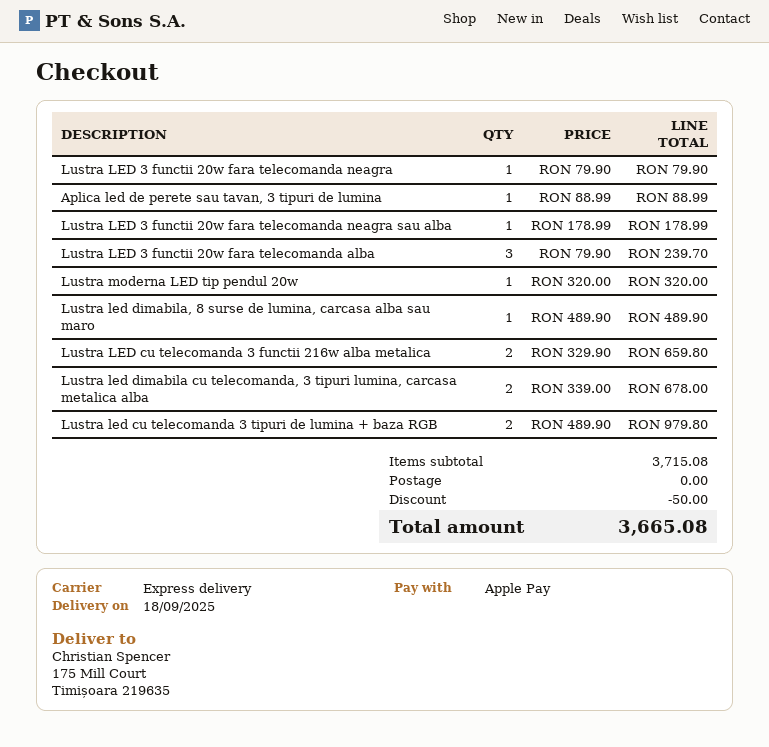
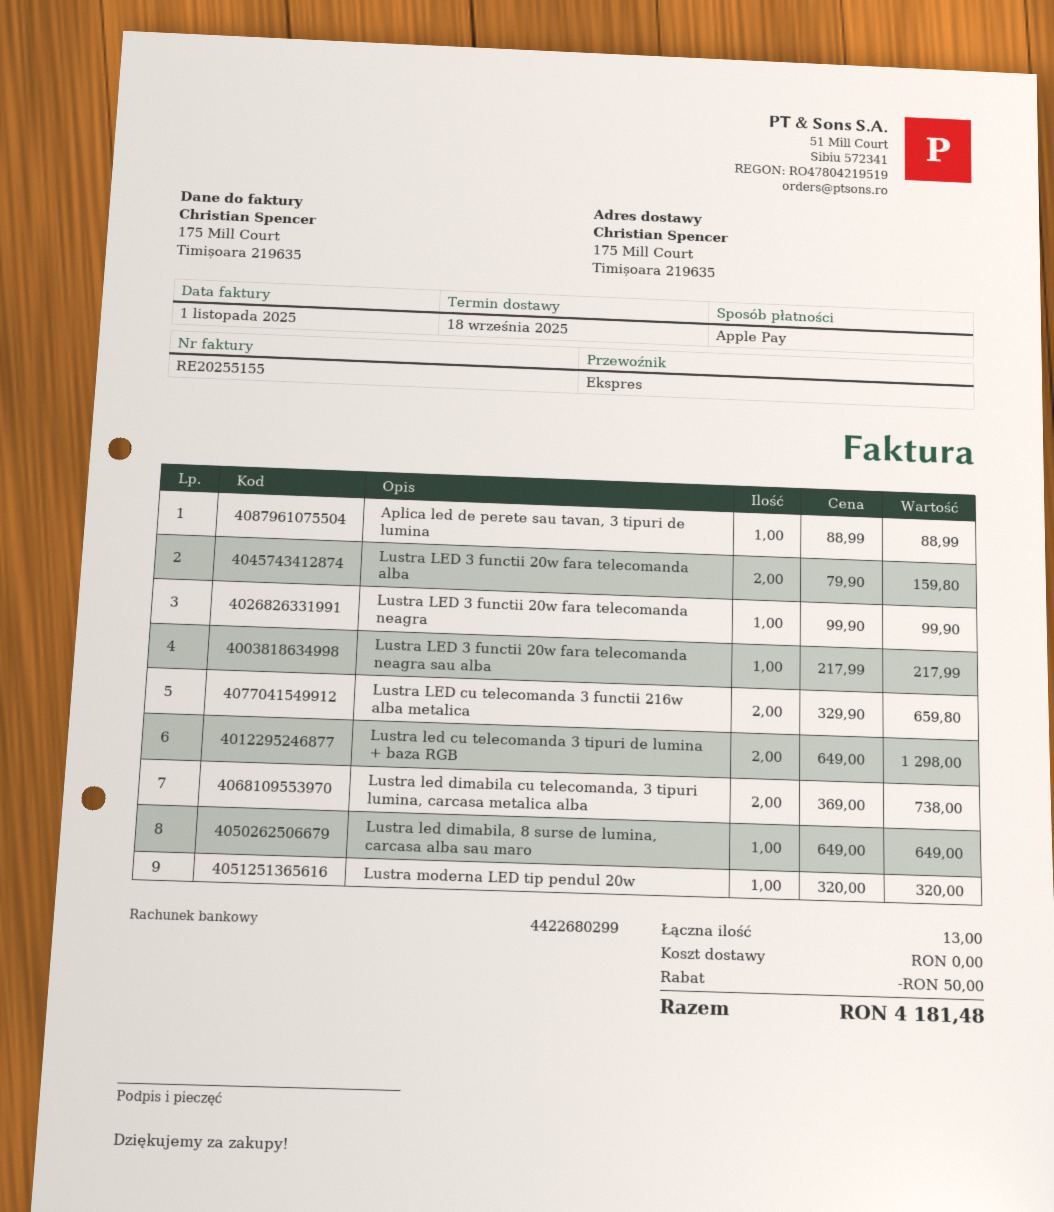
Lustra LED 3 functii 20w fara telecomanda neagra: 1 x 79.90 = 79.90 -> 1 x 99.90 = 99.90
Lustra LED 3 functii 20w fara telecomanda neagra sau alba: 1 x 178.99 = 178.99 -> 1 x 217.99 = 217.99
Lustra LED 3 functii 20w fara telecomanda alba: 3 x 79.90 = 239.70 -> 2 x 79.90 = 159.80
Lustra led dimabila, 8 surse de lumina, carcasa alba sau maro: 1 x 489.90 = 489.90 -> 1 x 649.00 = 649.00
Lustra led dimabila cu telecomanda, 3 tipuri lumina, carcasa metalica alba: 2 x 339.00 = 678.00 -> 2 x 369.00 = 738.00
Lustra led cu telecomanda 3 tipuri de lumina + baza RGB: 2 x 489.90 = 979.80 -> 2 x 649.00 = 1298.00
total: 3665.08 -> 4181.48

